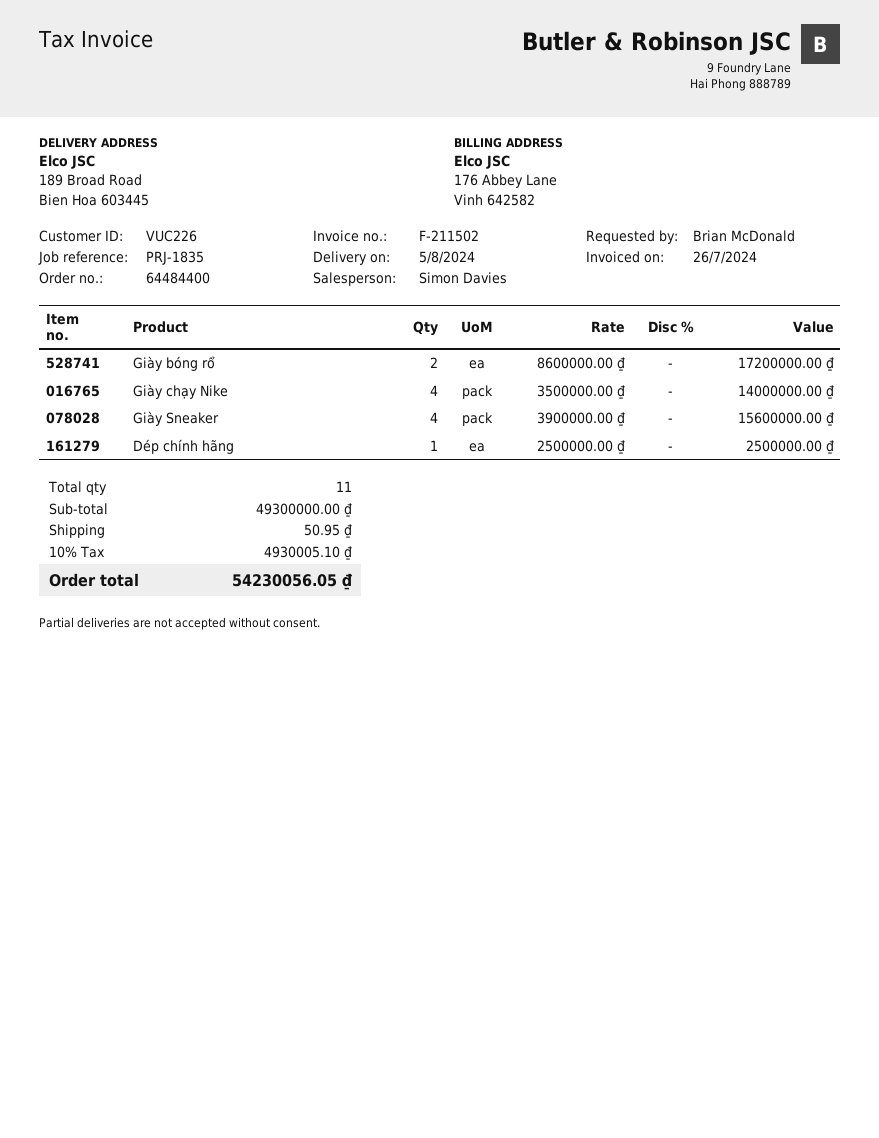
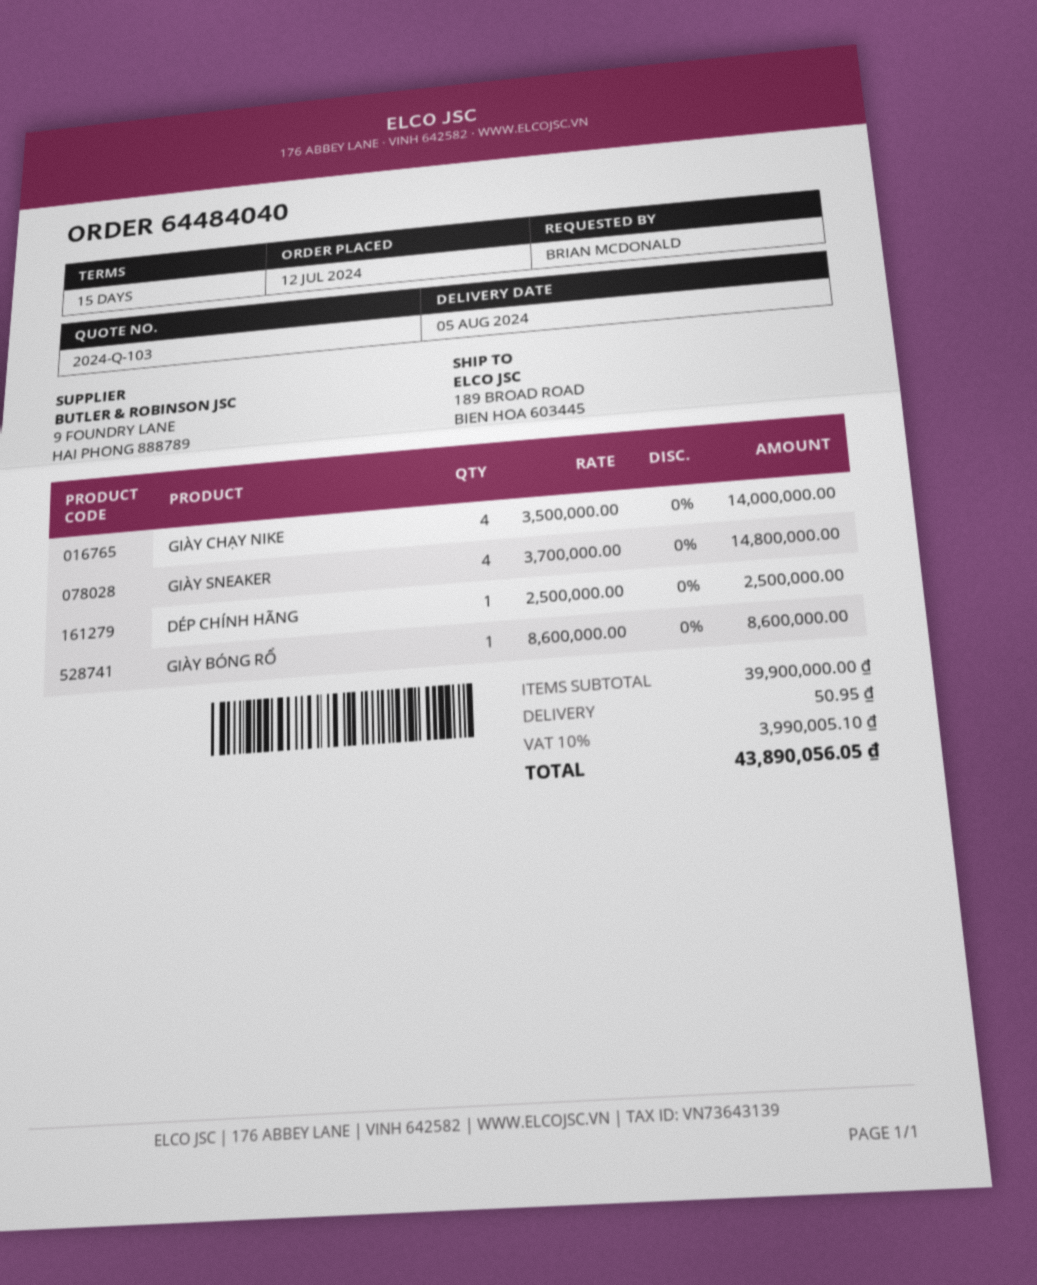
order number: 64484400 -> 64484040
Giày bóng rổ: 2 x 8600000.00 = 17200000.00 -> 1 x 8600000.00 = 8600000.00
Giày Sneaker: 4 x 3900000.00 = 15600000.00 -> 4 x 3700000.00 = 14800000.00
subtotal: 49300000.00 -> 39900000.00
tax: 10% = 4930005.10 -> 10% = 3990005.10
total: 54230056.05 -> 43890056.05

